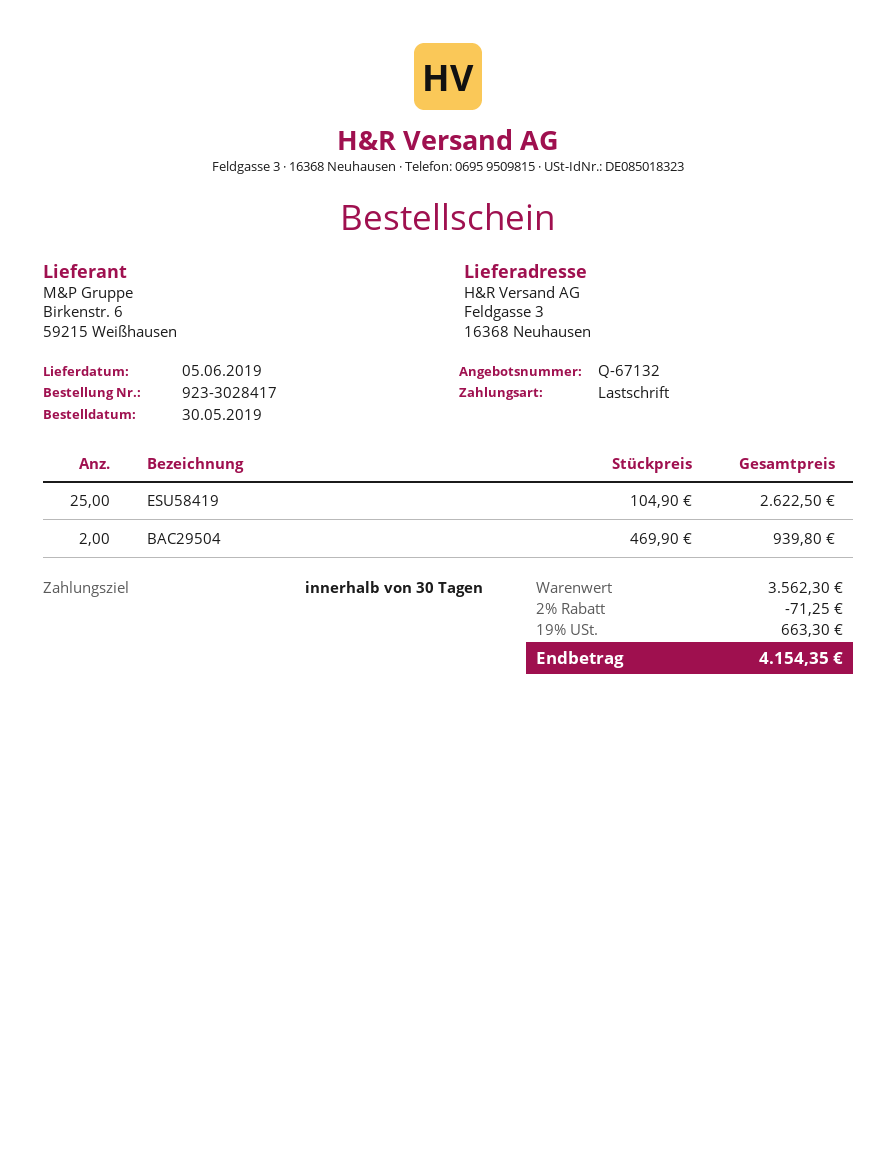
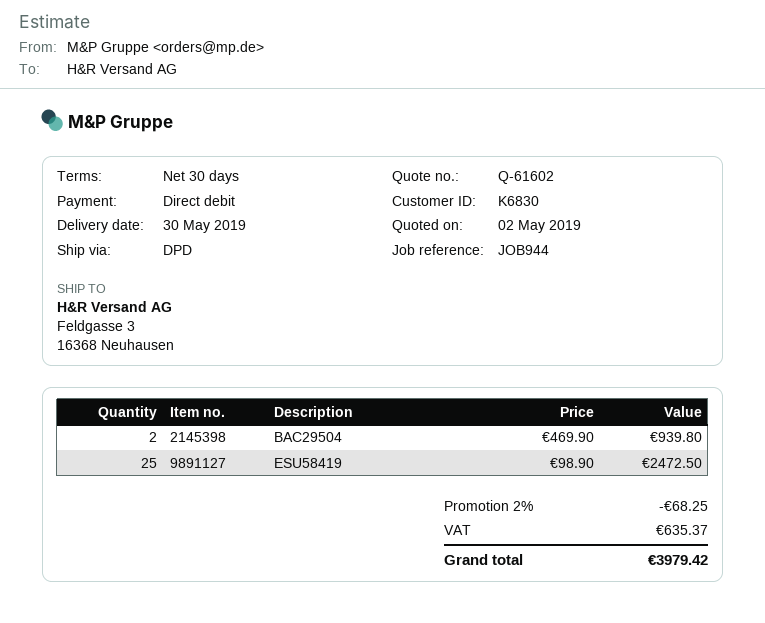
quote number: Q-67132 -> Q-61602
delivery date: 2019-06-05 -> 2019-05-30
ESU58419: 25 x 104.90 = 2622.50 -> 25 x 98.90 = 2472.50
discount: 2% = 71.25 -> 2% = 68.25
tax: 663.30 -> 635.37
total: 4154.35 -> 3979.42

